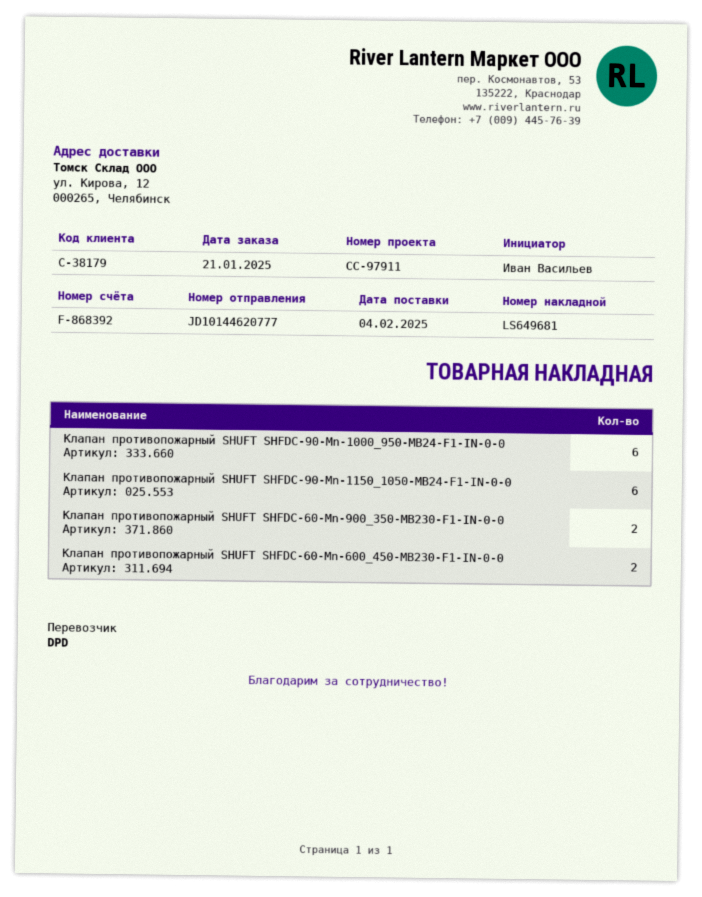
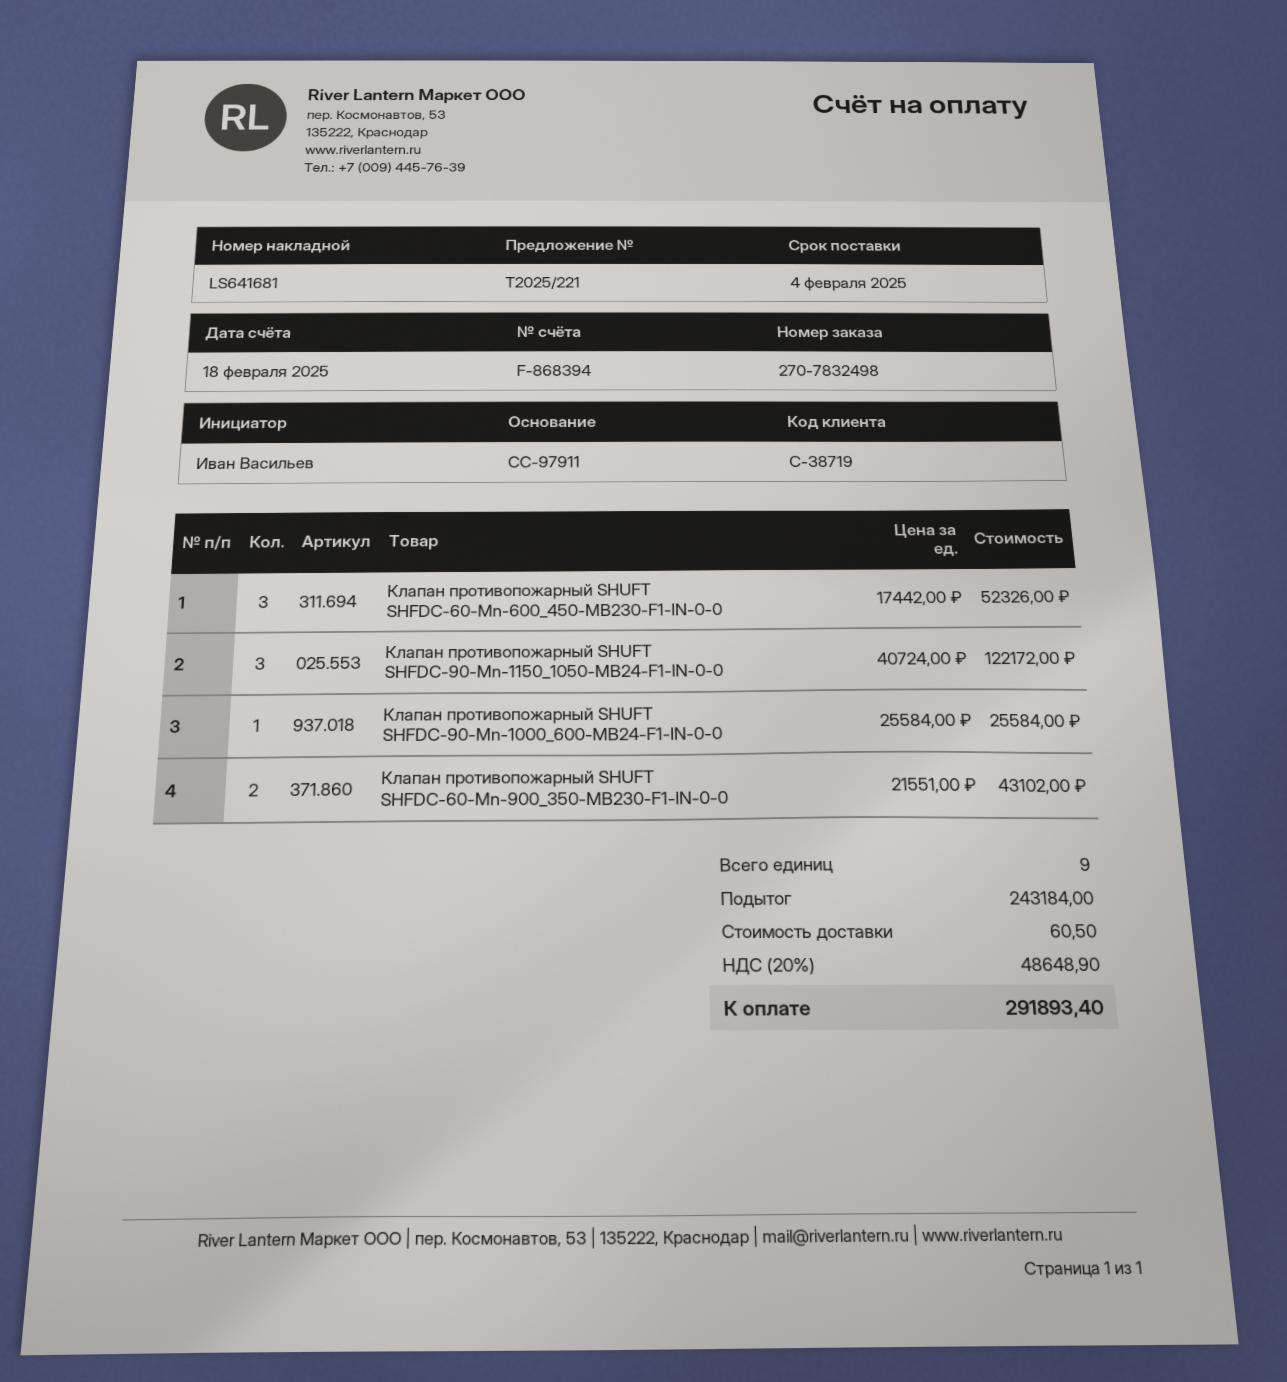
delivery note number: LS649681 -> LS641681
invoice number: F-868392 -> F-868394
customer number: C-38179 -> C-38719
Клапан противопожарный SHUFT SHFDC-90-Mn-1000_950-MB24-F1-IN-0-0: 6 -> none
Клапан противопожарный SHUFT SHFDC-90-Mn-1150_1050-MB24-F1-IN-0-0: 6 -> 3
Клапан противопожарный SHUFT SHFDC-60-Mn-600_450-MB230-F1-IN-0-0: 2 -> 3
Клапан противопожарный SHUFT SHFDC-90-Mn-1000_600-MB24-F1-IN-0-0: none -> 1

